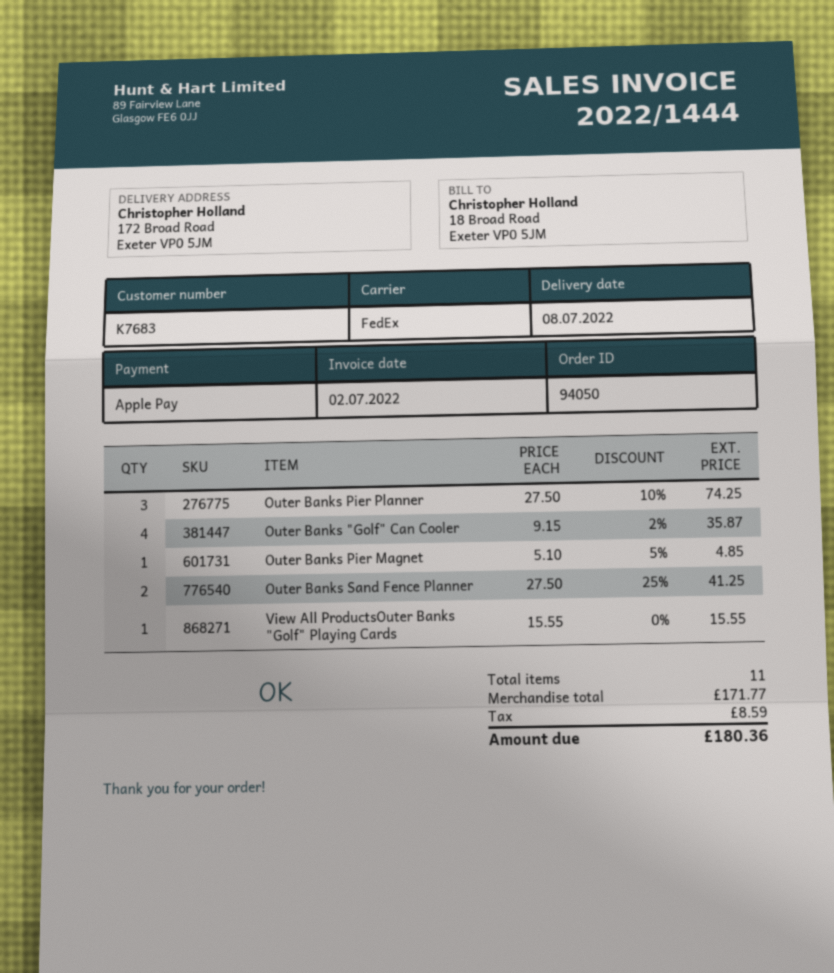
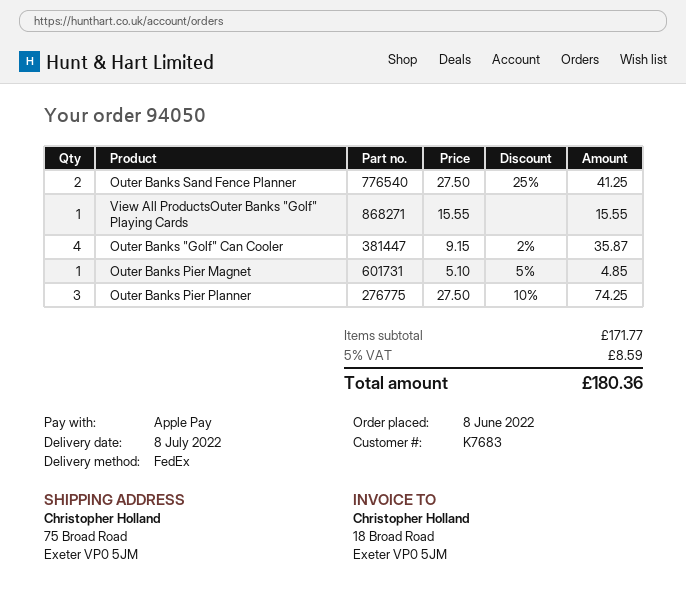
ship to: 172 Broad Road, Exeter VP0 5JM -> 75 Broad Road, Exeter VP0 5JM

